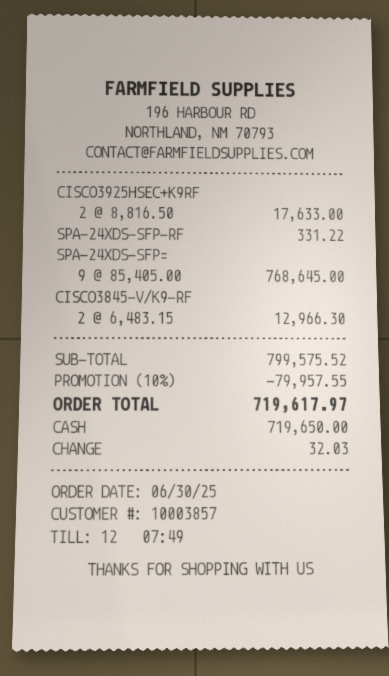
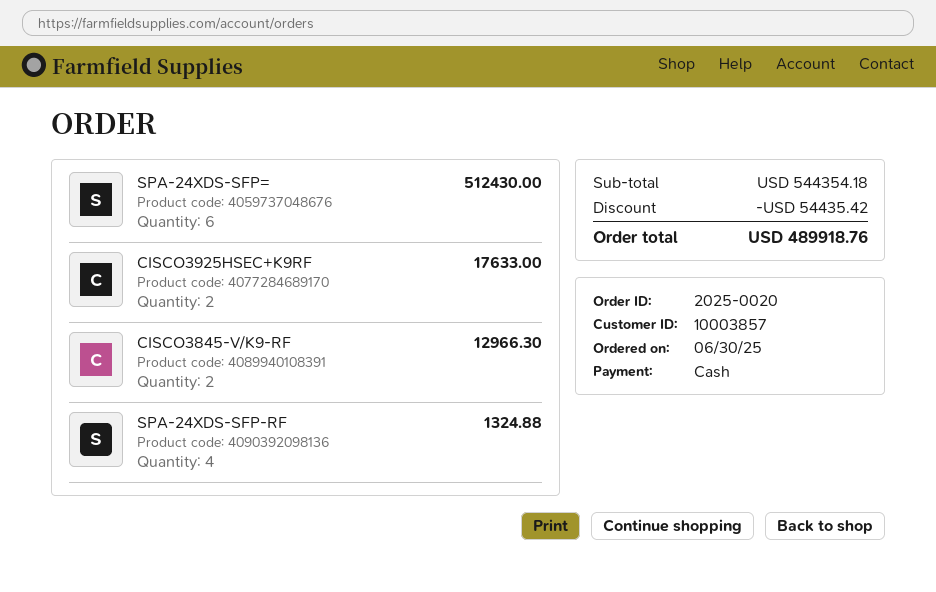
SPA-24XDS-SFP-RF: 1 for 331.22 -> 4 for 1324.88
SPA-24XDS-SFP=: 9 for 768645.00 -> 6 for 512430.00
subtotal: 799575.52 -> 544354.18
discount: 79957.55 -> 54435.42
total: 719617.97 -> 489918.76

